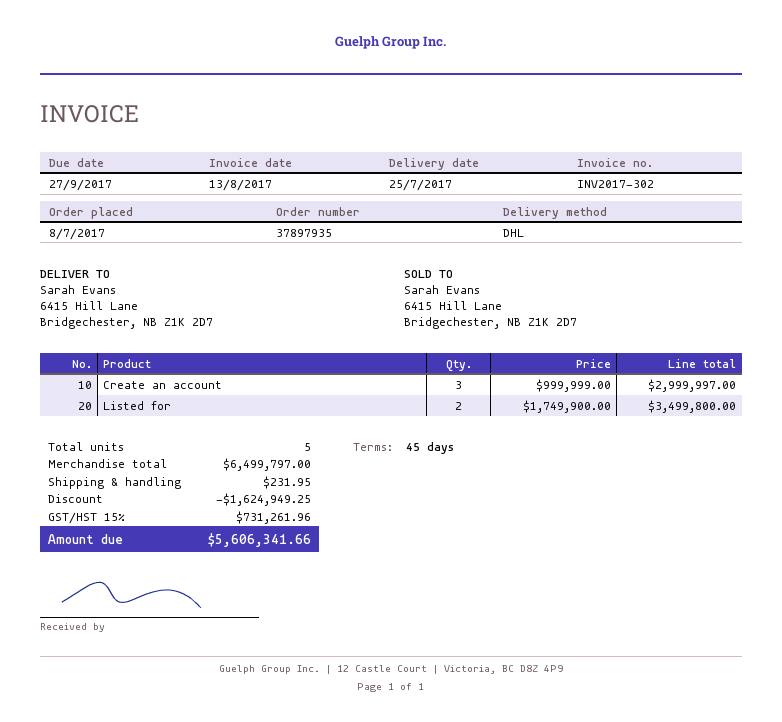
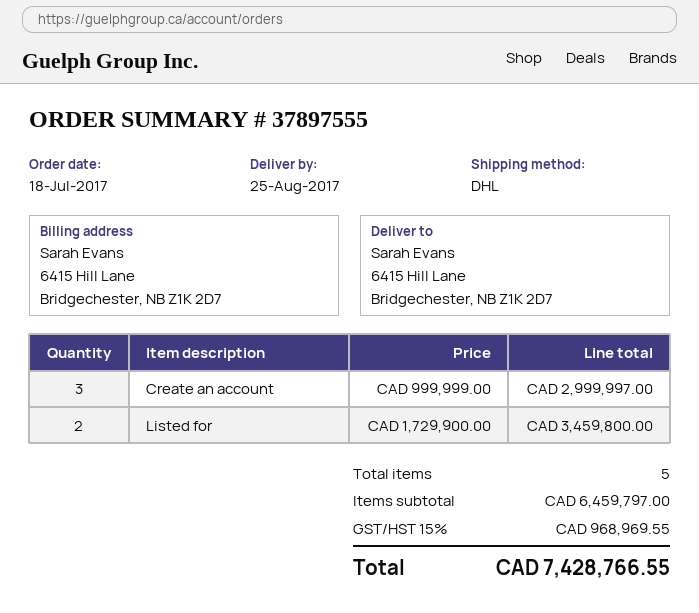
order number: 37897935 -> 37897555
order date: 2017-07-08 -> 2017-07-18
delivery date: 2017-07-25 -> 2017-08-25
Listed for: 2 x 1749900.00 = 3499800.00 -> 2 x 1729900.00 = 3459800.00
subtotal: 6499797.00 -> 6459797.00
discount: 1624949.25 -> none
shipping: 231.95 -> none
tax: 15% = 731261.96 -> 15% = 968969.55
total: 5606341.66 -> 7428766.55

